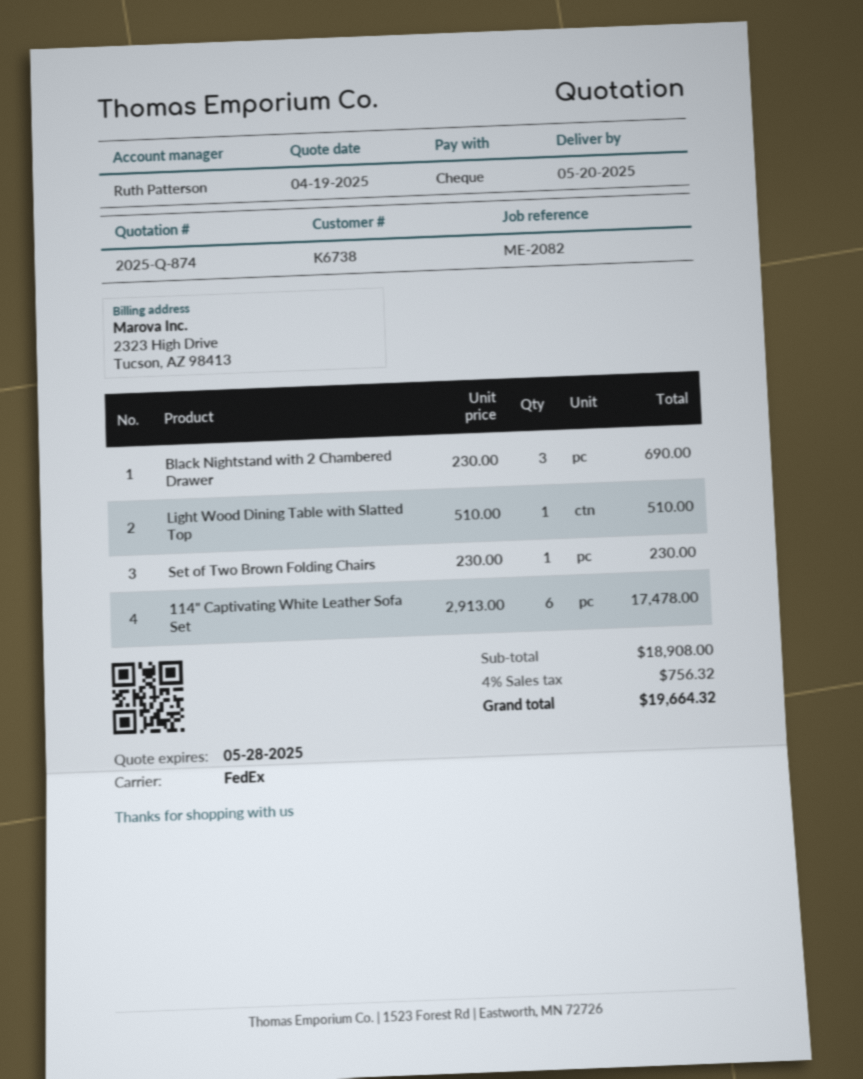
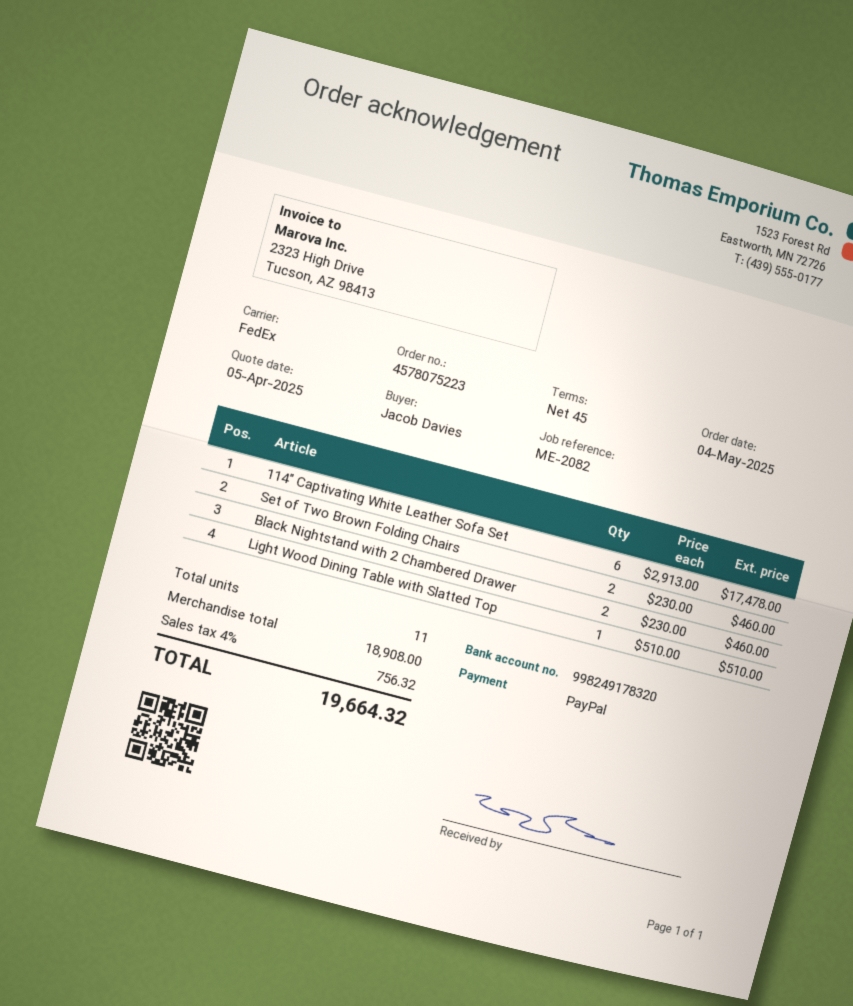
quote date: 2025-04-19 -> 2025-04-05
payment method: cheque -> PayPal
Black Nightstand with 2 Chambered Drawer: 3 x 230.00 = 690.00 -> 2 x 230.00 = 460.00
Set of Two Brown Folding Chairs: 1 x 230.00 = 230.00 -> 2 x 230.00 = 460.00

